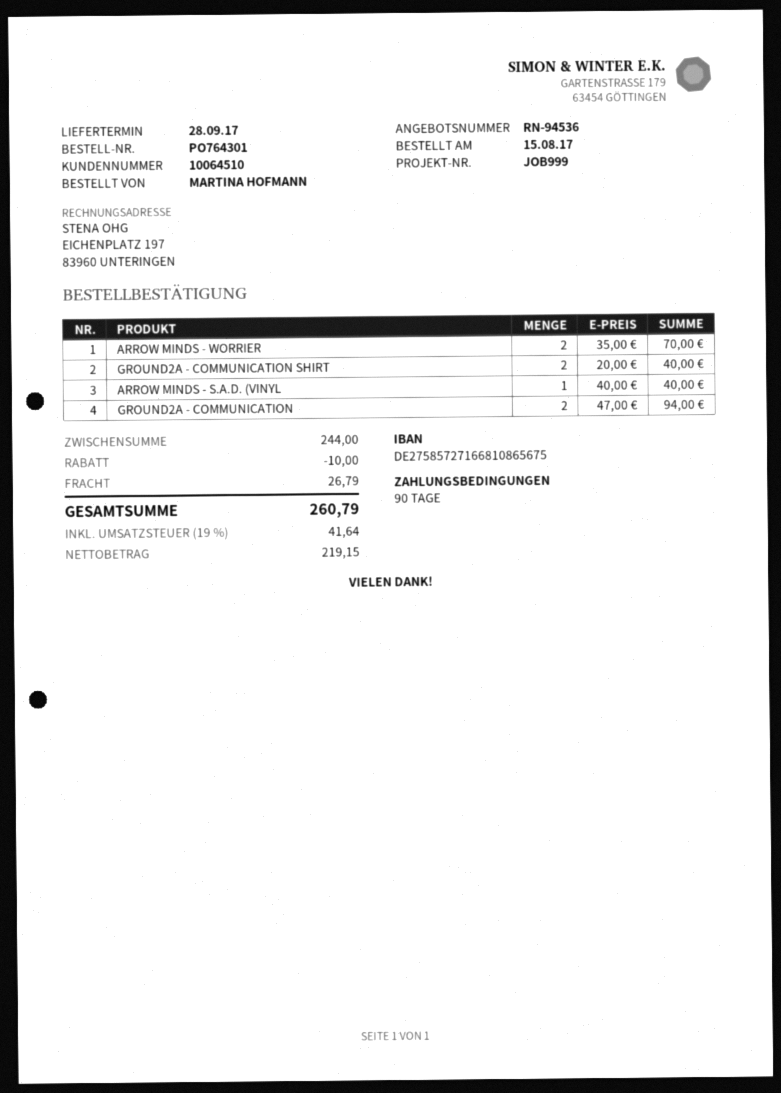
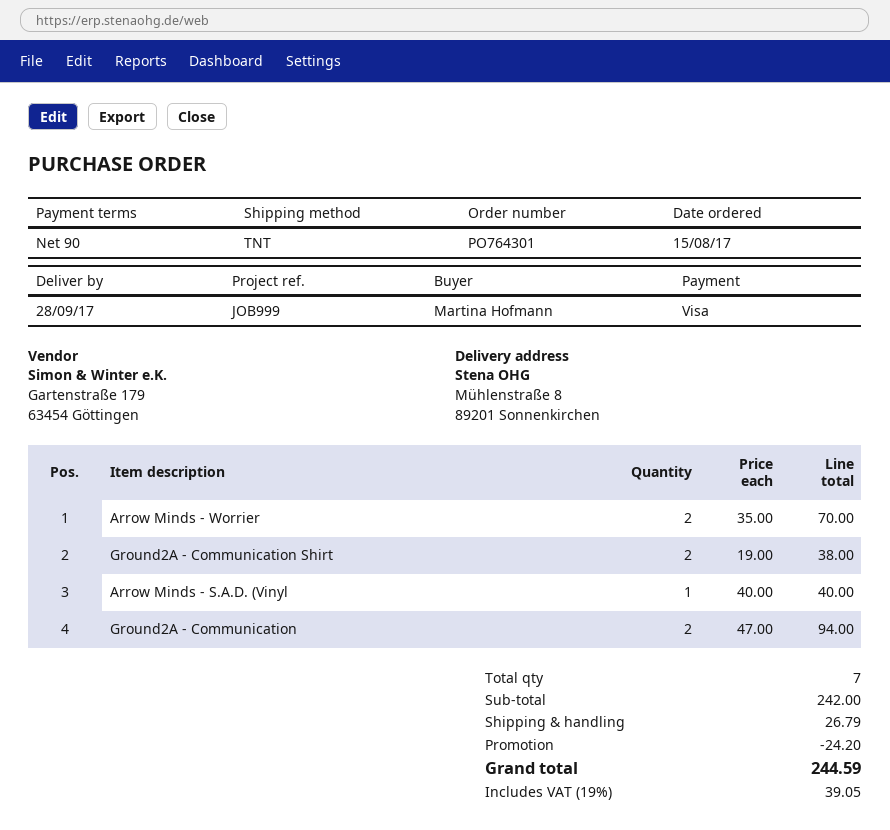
GROUND2A - COMMUNICATION SHIRT: 2 x 20.00 = 40.00 -> 2 x 19.00 = 38.00
subtotal: 244.00 -> 242.00
discount: 10.00 -> 24.20
tax: 19% = 41.64 -> 19% = 39.05
total: 260.79 -> 244.59

